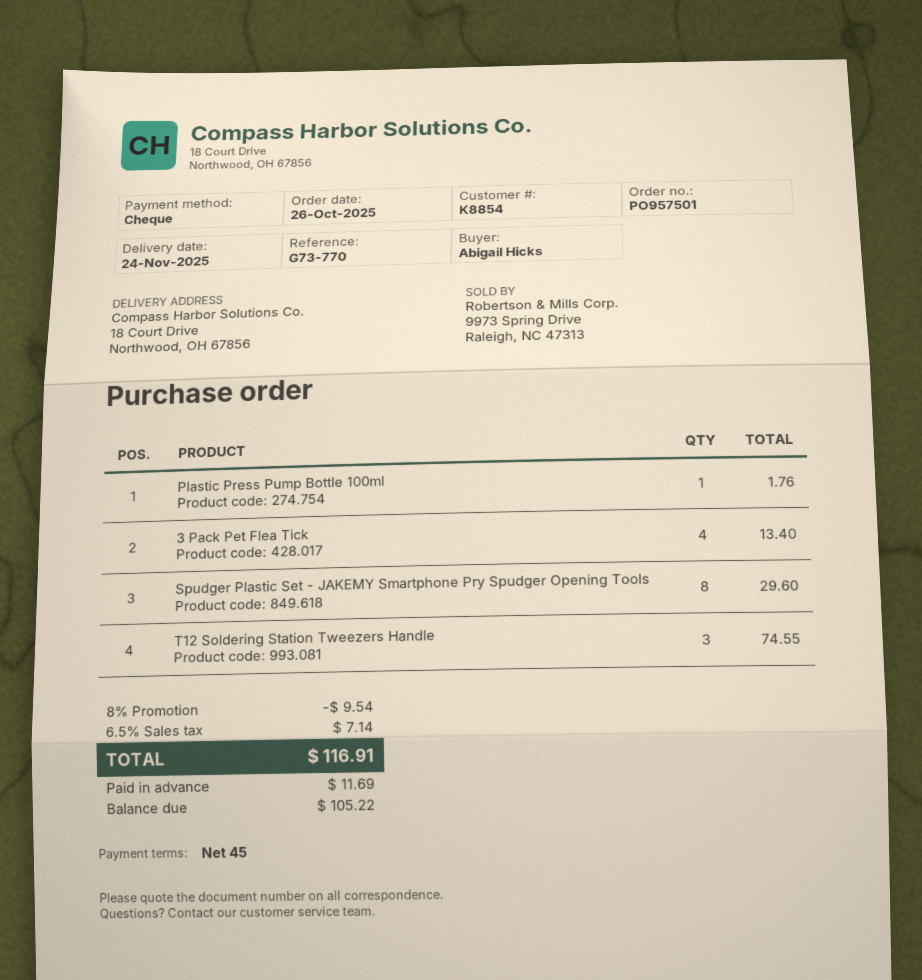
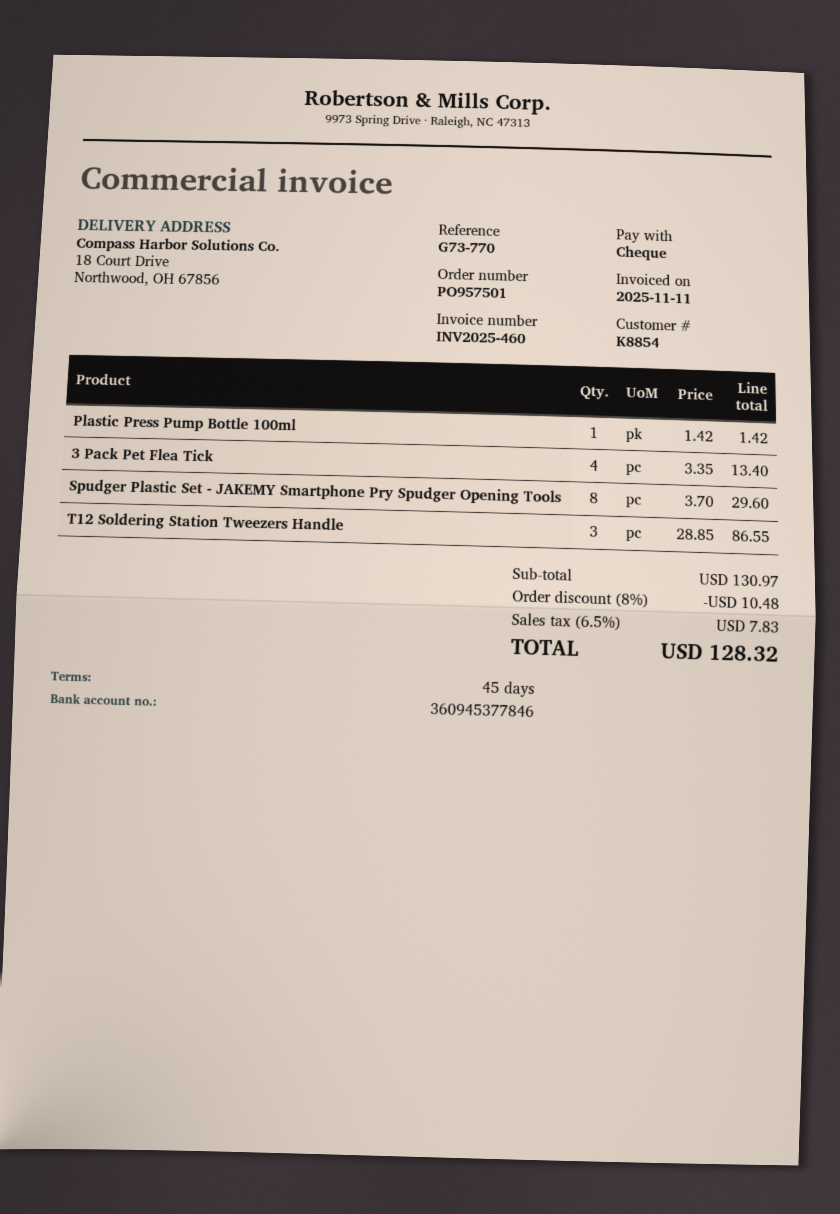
Plastic Press Pump Bottle 100ml: 1 for 1.76 -> 1 for 1.42
T12 Soldering Station Tweezers Handle: 3 for 74.55 -> 3 for 86.55
discount: 8% = 9.54 -> 8% = 10.48
tax: 6.5% = 7.14 -> 6.5% = 7.83
total: 116.91 -> 128.32

